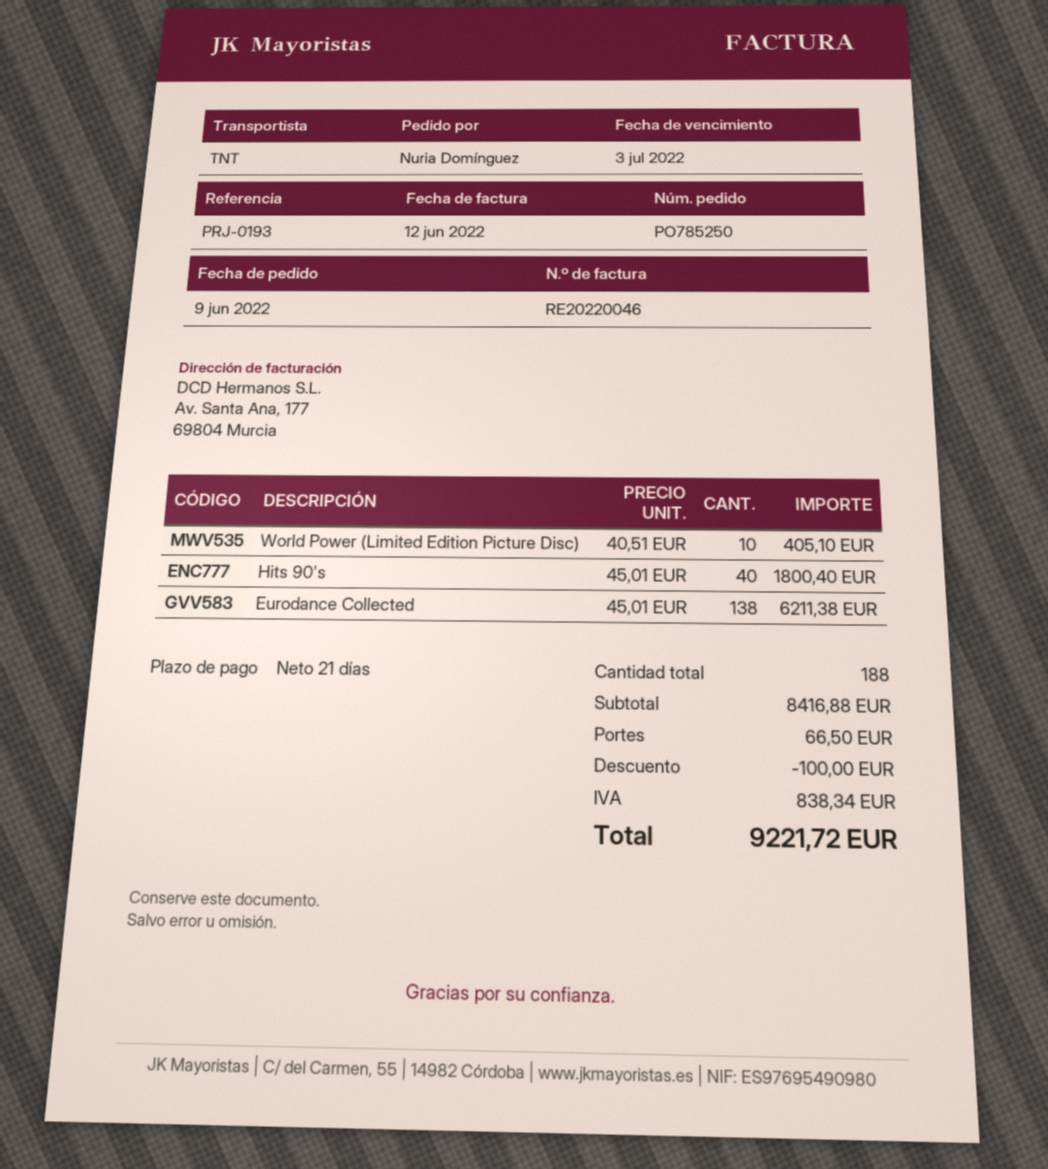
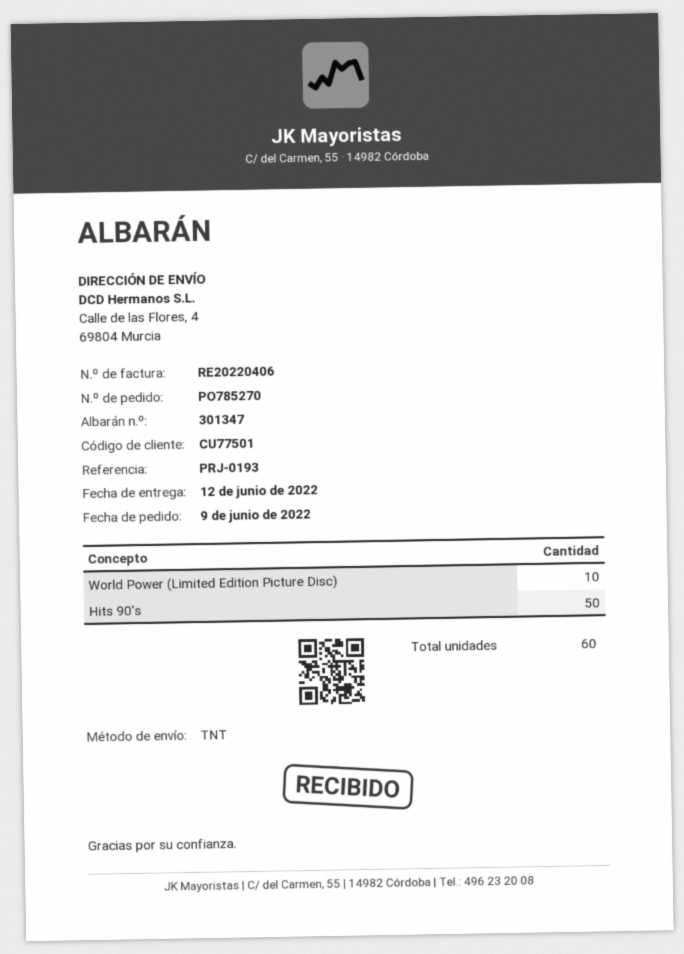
order number: PO785250 -> PO785270
invoice number: RE20220046 -> RE20220406
Hits 90's: 40 -> 50
Eurodance Collected: 138 -> none
total quantity: 188 -> 60

